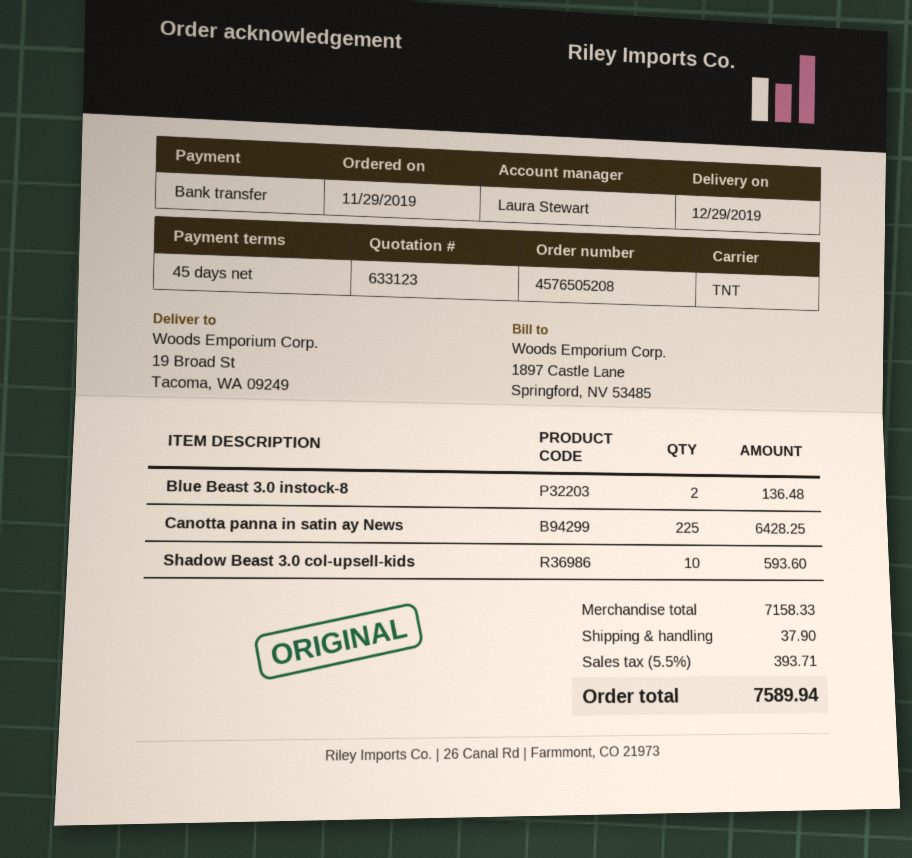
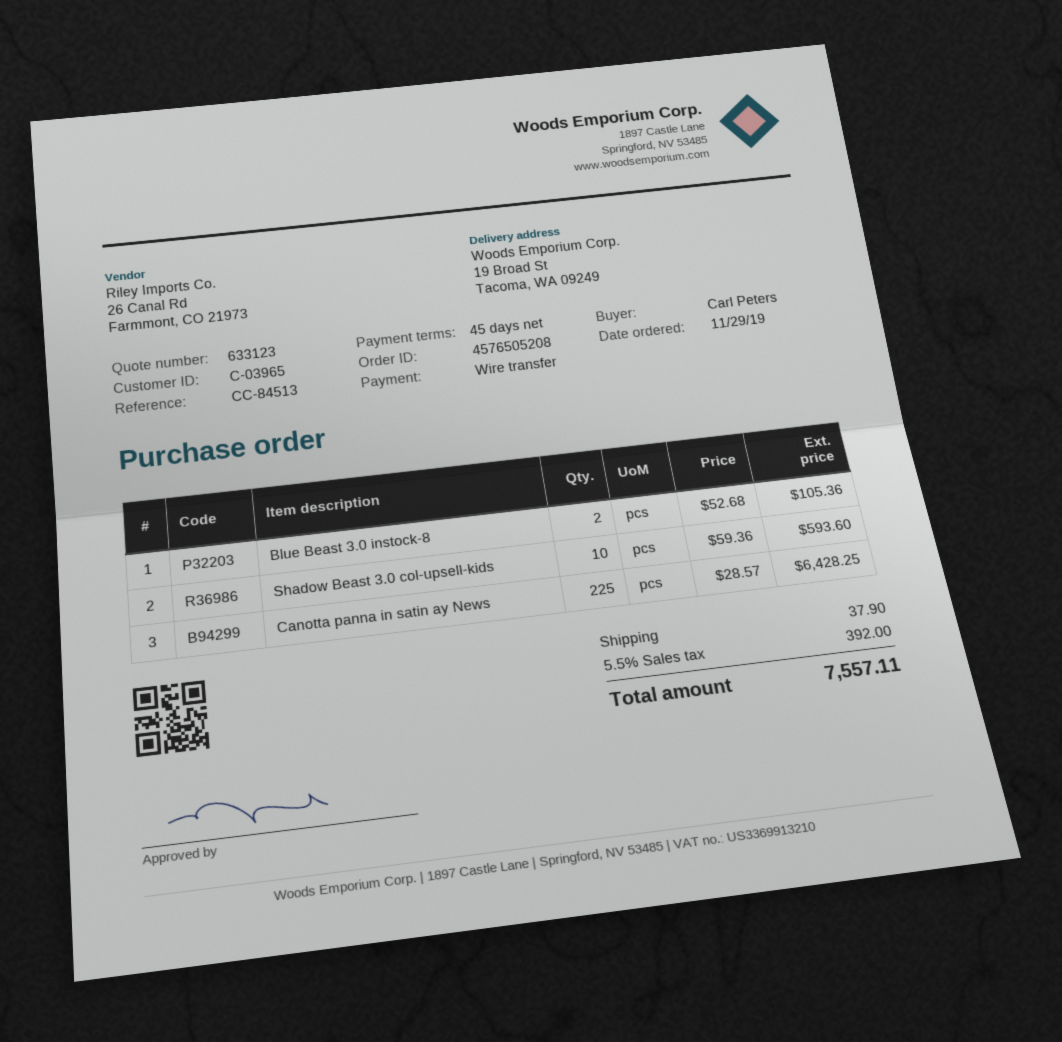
Blue Beast 3.0 instock-8: 2 for 136.48 -> 2 for 105.36
tax: 5.5% = 393.71 -> 5.5% = 392.00
total: 7589.94 -> 7557.11

